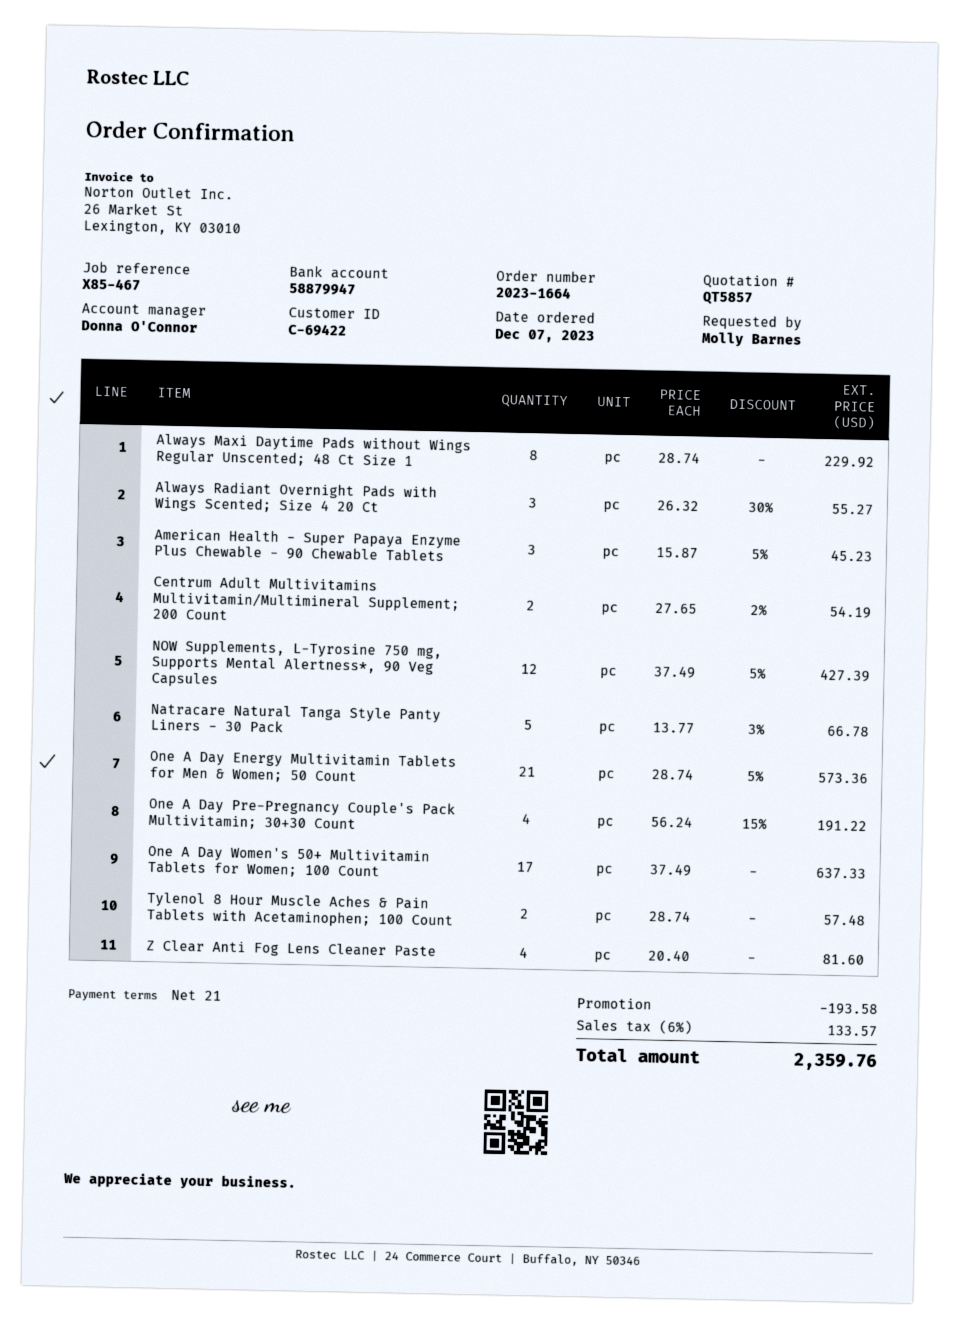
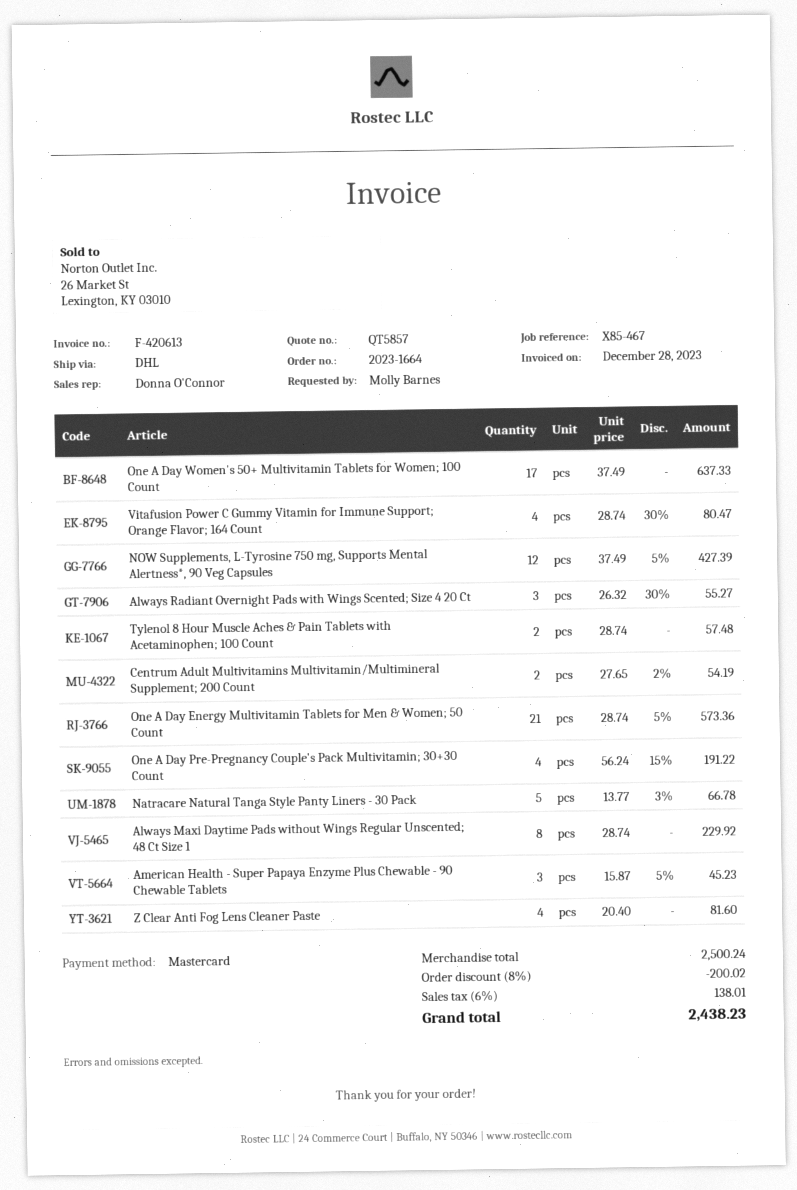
Vitafusion Power C Gummy Vitamin for Immune Support; Orange Flavor; 164 Count: none -> 4 x 28.74 - 30% = 80.47
discount: 193.58 -> 200.02
tax: 6% = 133.57 -> 6% = 138.01
total: 2359.76 -> 2438.23

